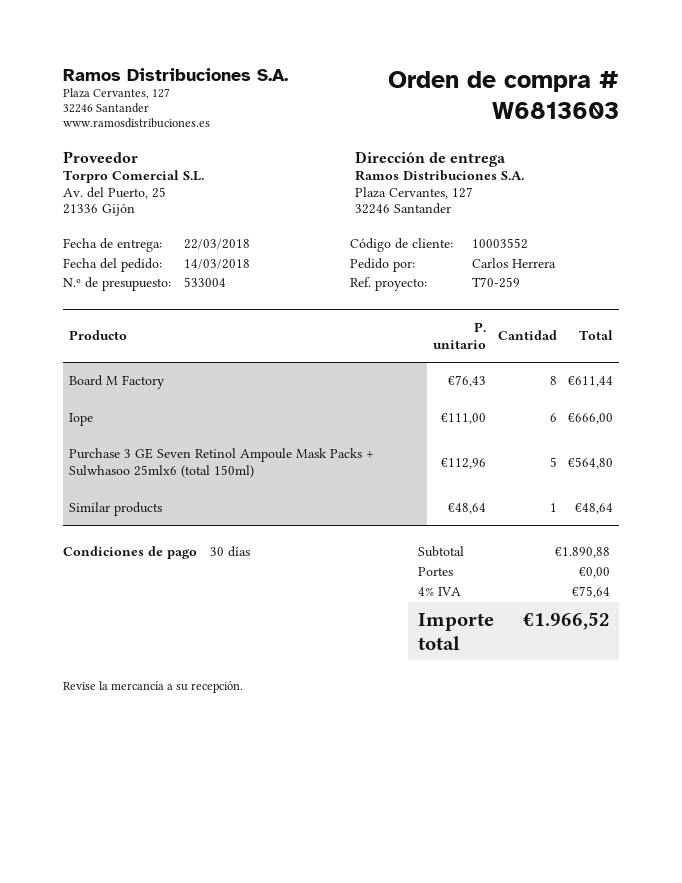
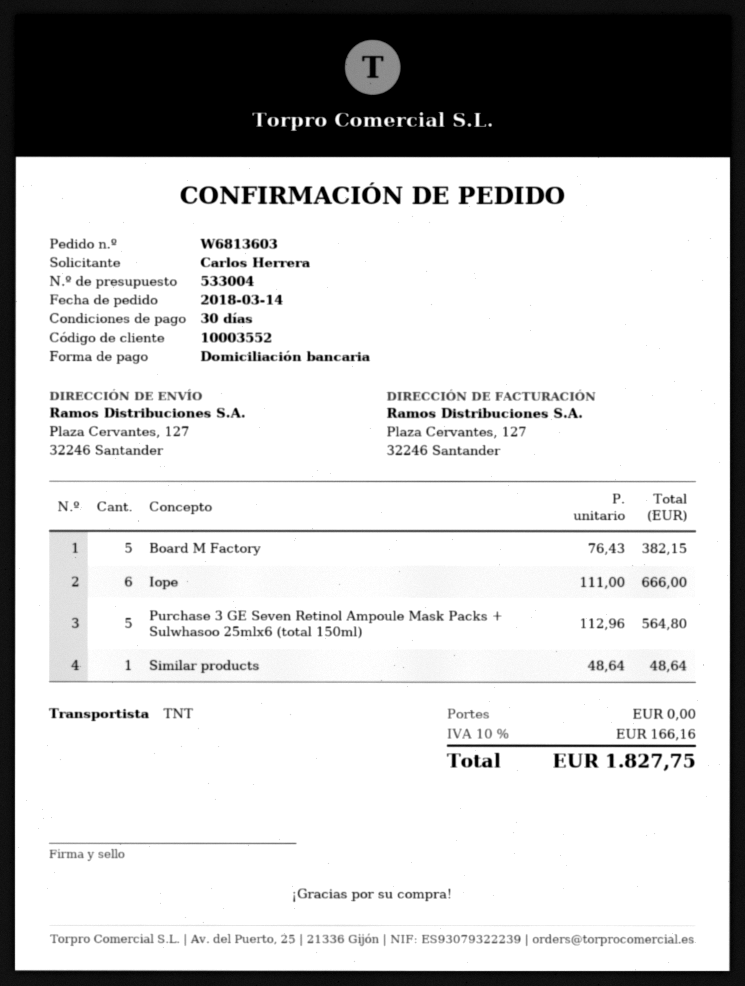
Board M Factory: 8 x 76.43 = 611.44 -> 5 x 76.43 = 382.15
tax: 4% = 75.64 -> 10% = 166.16
total: 1966.52 -> 1827.75

